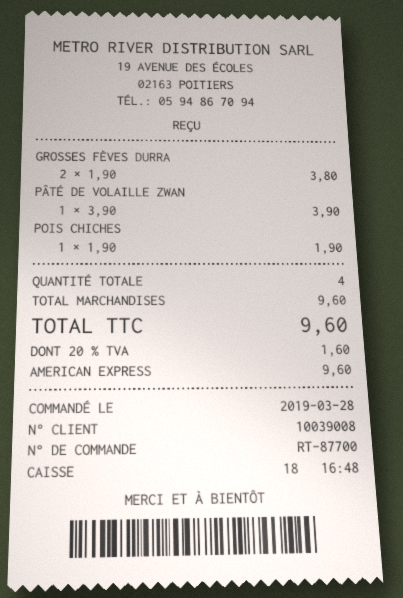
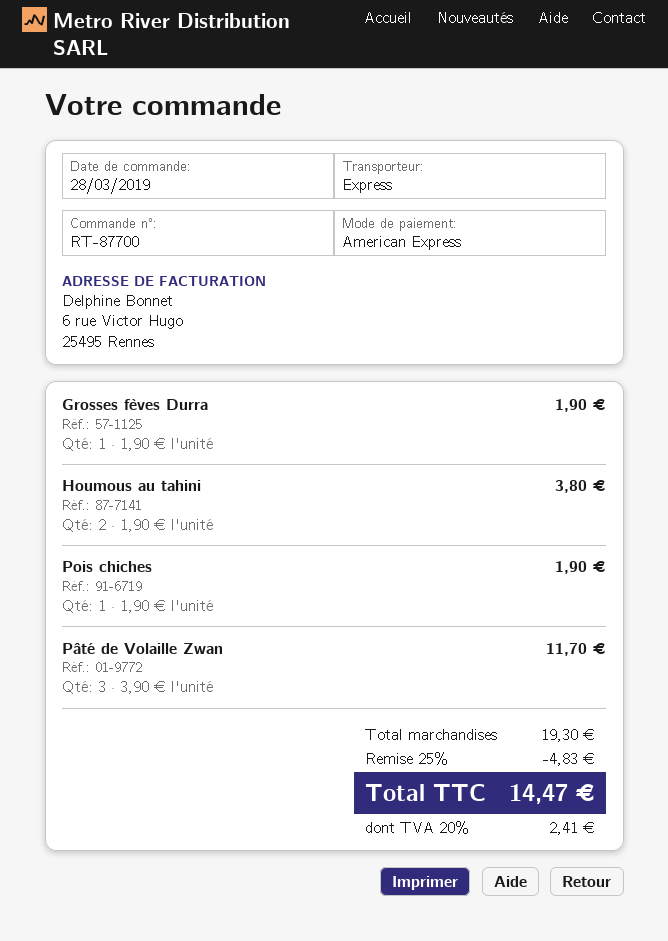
GROSSES FÈVES DURRA: 2 x 1.90 = 3.80 -> 1 x 1.90 = 1.90
PÂTÉ DE VOLAILLE ZWAN: 1 x 3.90 = 3.90 -> 3 x 3.90 = 11.70
Houmous au tahini: none -> 2 x 1.90 = 3.80
subtotal: 9.60 -> 19.30
discount: none -> 25% = 4.83
tax: 20% = 1.60 -> 20% = 2.41
total: 9.60 -> 14.47

